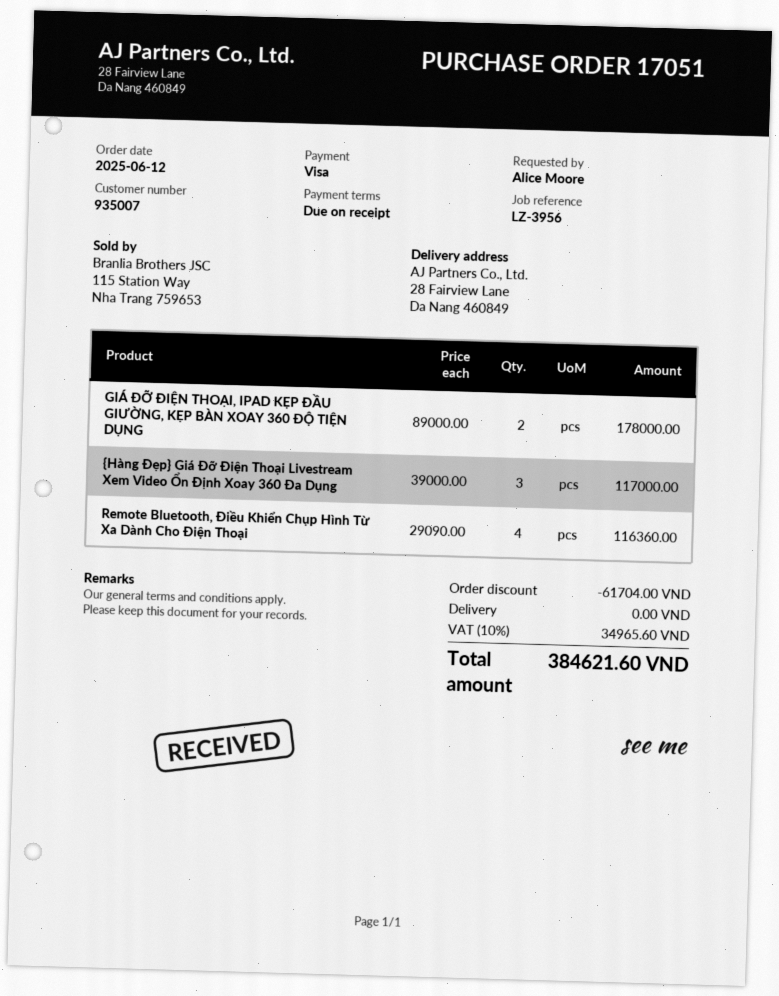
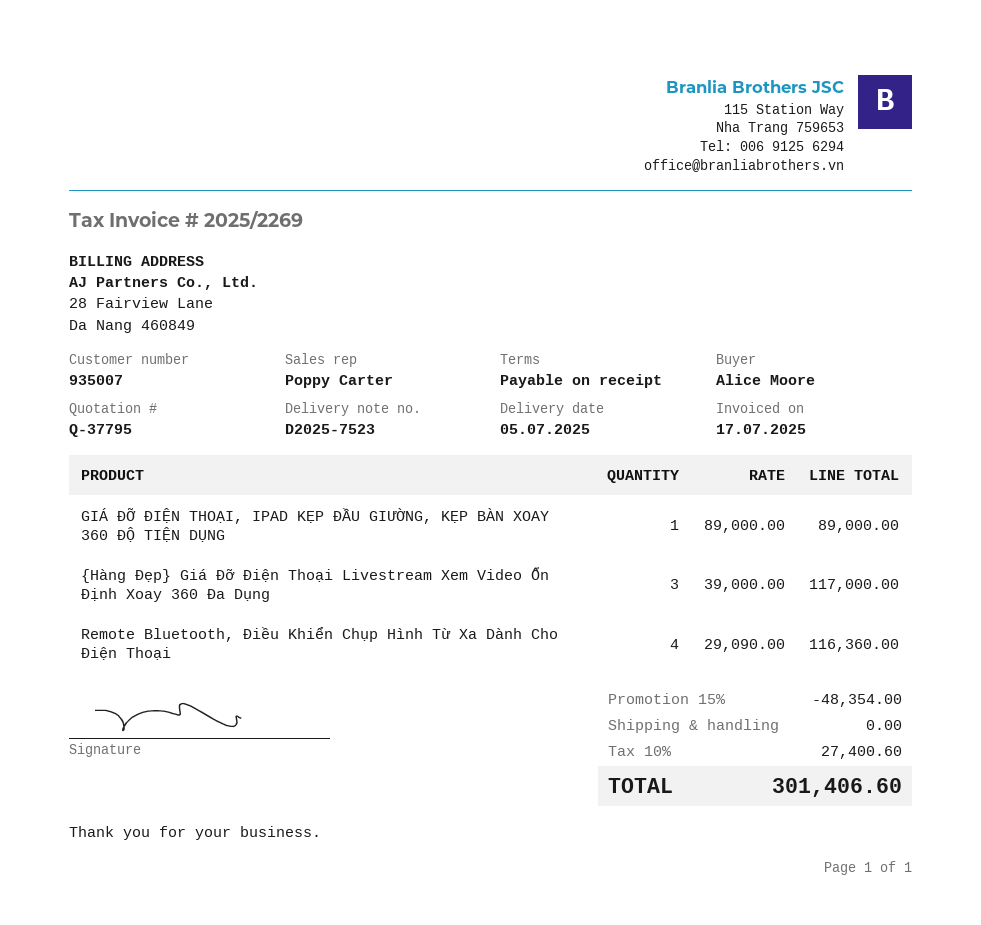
GIÁ ĐỠ ĐIỆN THOẠI, IPAD KẸP ĐẦU GIƯỜNG, KẸP BÀN XOAY 360 ĐỘ TIỆN DỤNG: 2 x 89000.00 = 178000.00 -> 1 x 89000.00 = 89000.00
discount: 61704.00 -> 48354.00
tax: 10% = 34965.60 -> 10% = 27400.60
total: 384621.60 -> 301406.60

